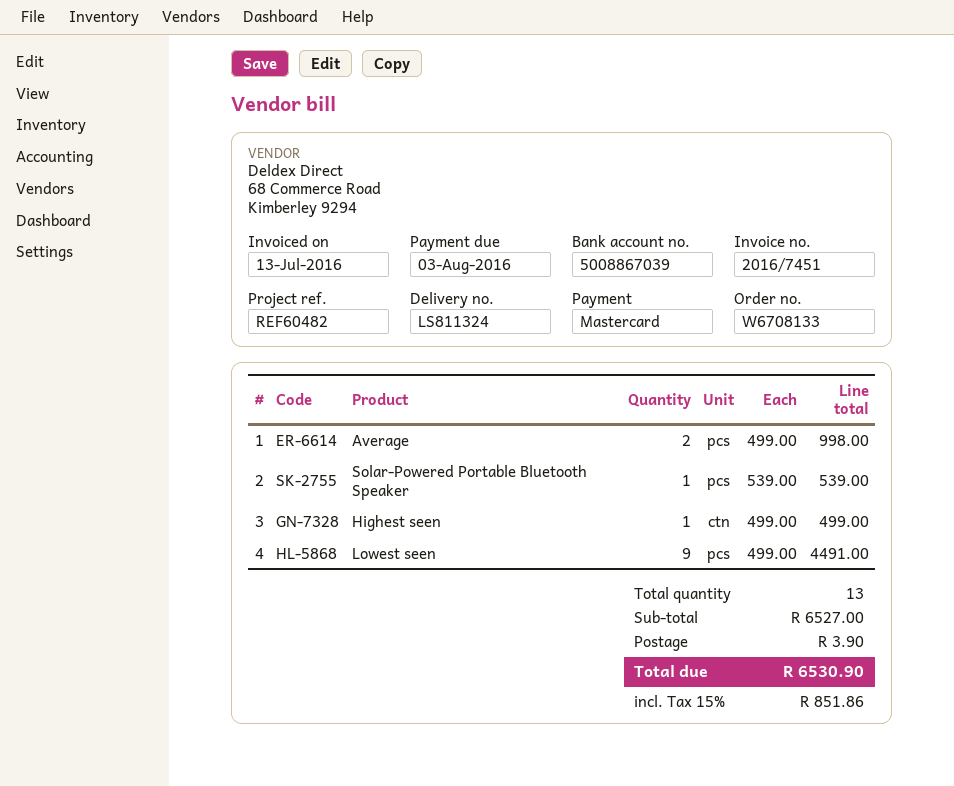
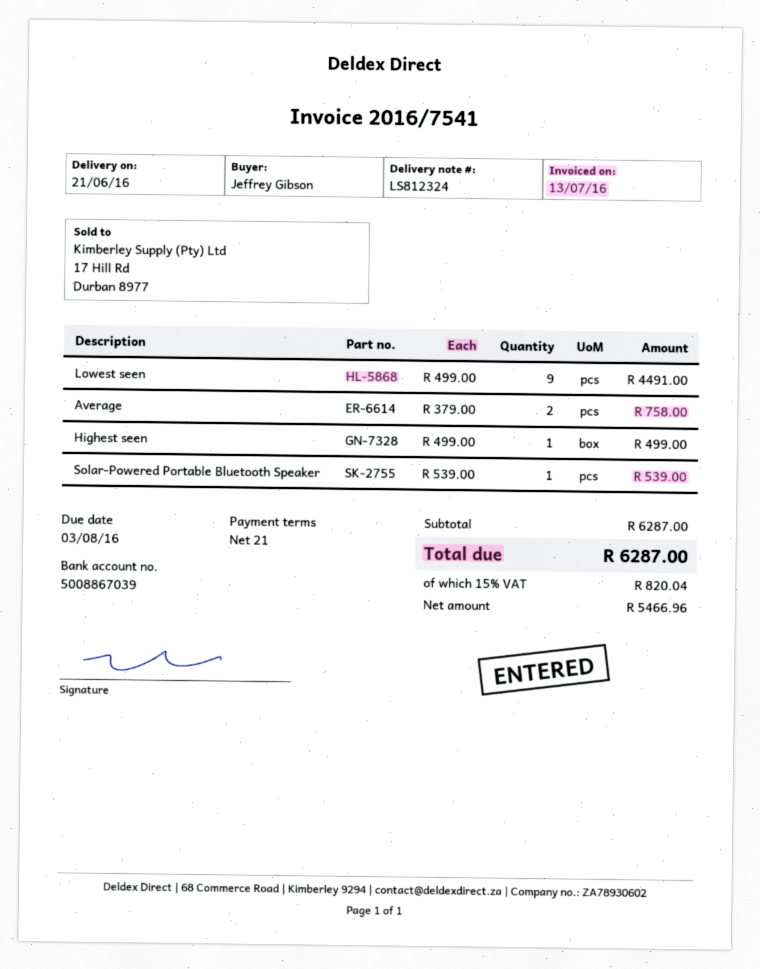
delivery note number: LS811324 -> LS812324
invoice number: 2016/7451 -> 2016/7541
Average: 2 x 499.00 = 998.00 -> 2 x 379.00 = 758.00
subtotal: 6527.00 -> 6287.00
shipping: 3.90 -> none
tax: 15% = 851.86 -> 15% = 820.04
total: 6530.90 -> 6287.00

